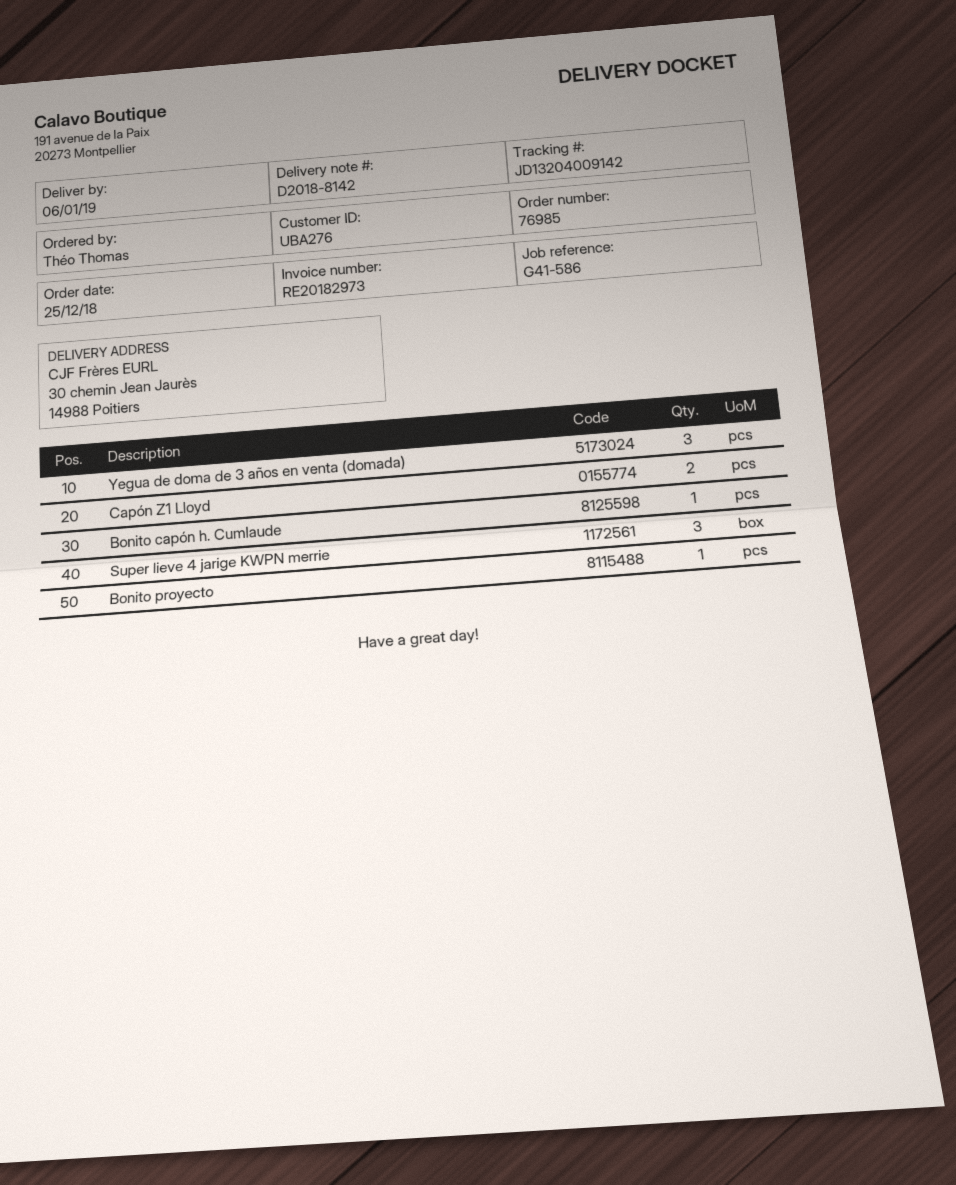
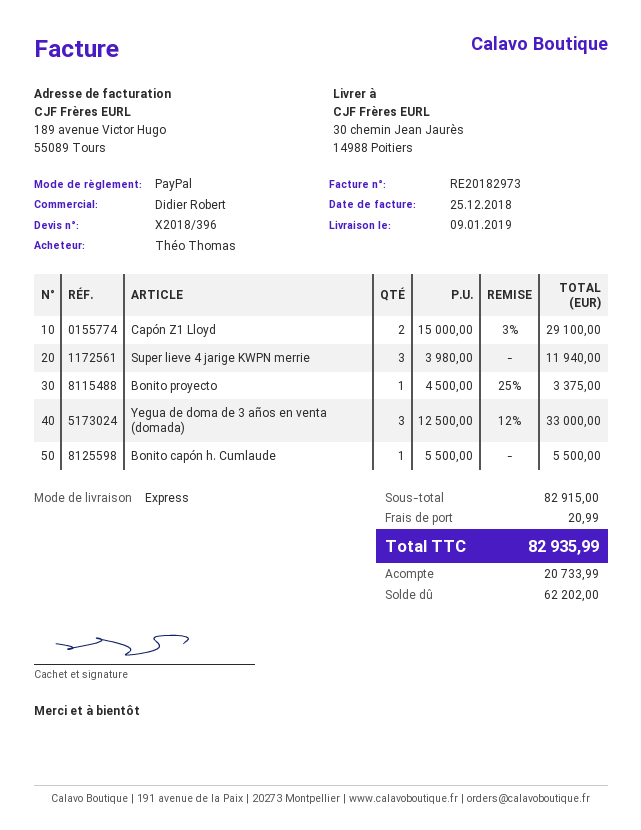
delivery date: 2019-01-06 -> 2019-01-09

